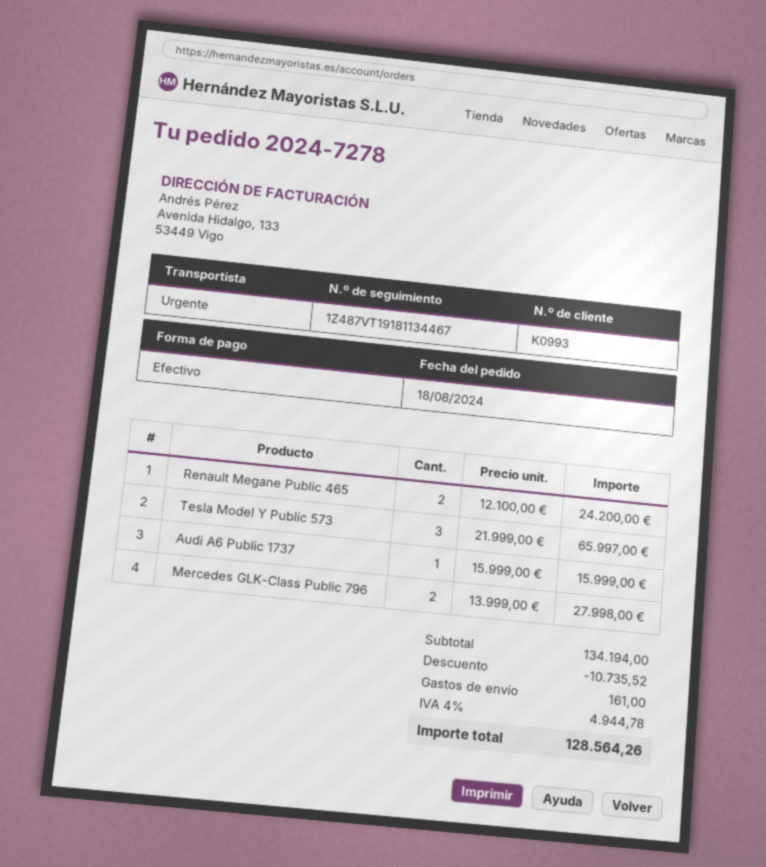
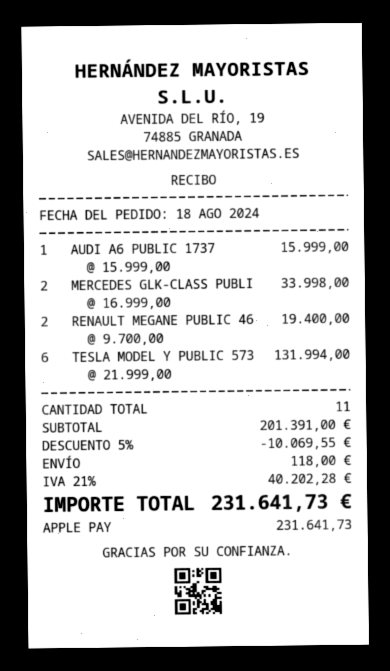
payment method: cash -> Apple Pay
Renault Megane Public 465: 2 x 12100.00 = 24200.00 -> 2 x 9700.00 = 19400.00
Tesla Model Y Public 573: 3 x 21999.00 = 65997.00 -> 6 x 21999.00 = 131994.00
Mercedes GLK-Class Public 796: 2 x 13999.00 = 27998.00 -> 2 x 16999.00 = 33998.00
subtotal: 134194.00 -> 201391.00
discount: 10735.52 -> 10069.55
shipping: 161.00 -> 118.00
tax: 4% = 4944.78 -> 21% = 40202.28
total: 128564.26 -> 231641.73

